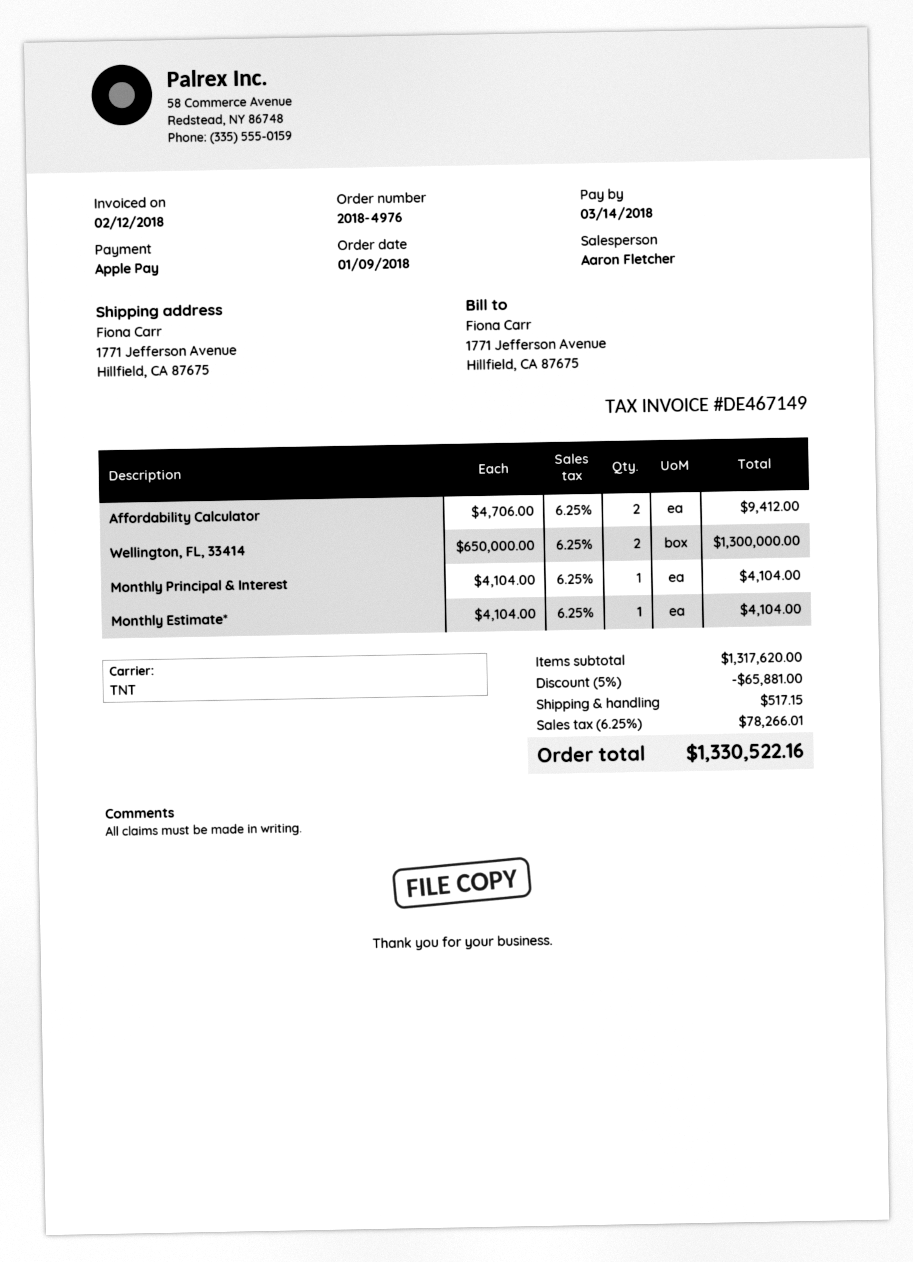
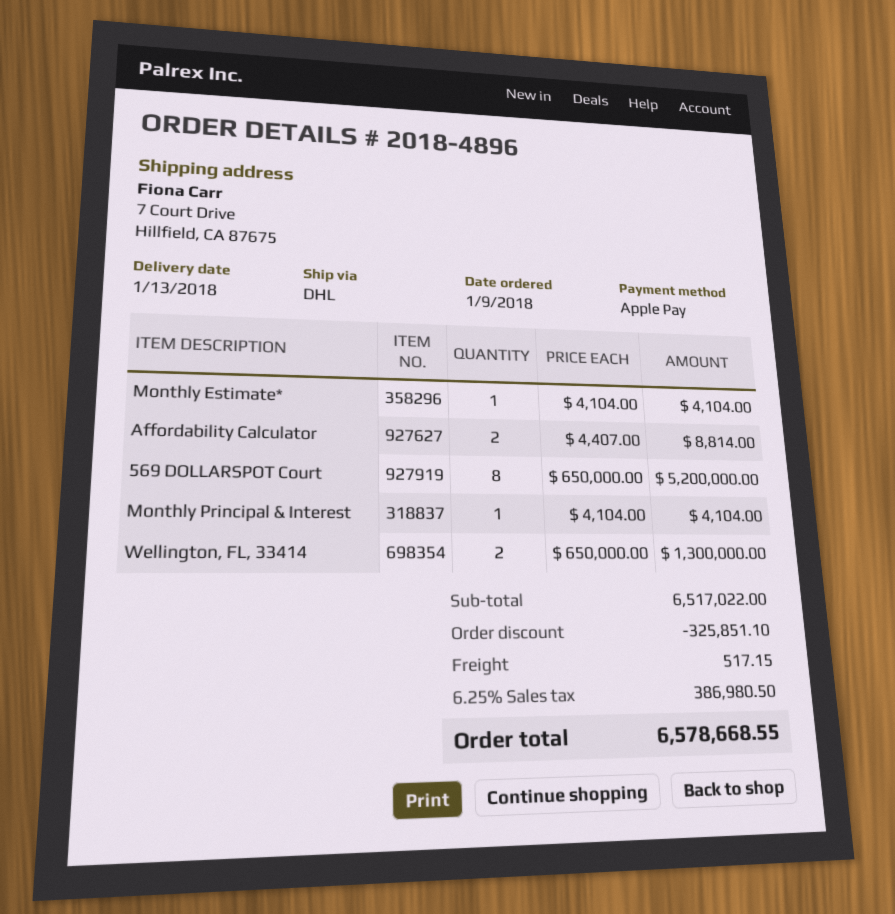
order number: 2018-4976 -> 2018-4896
shipping method: TNT -> DHL
ship to: 1771 Jefferson Avenue, Hillfield, CA 87675 -> 7 Court Drive, Hillfield, CA 87675
Affordability Calculator: 2 x 4706.00 = 9412.00 -> 2 x 4407.00 = 8814.00
569 DOLLARSPOT Court: none -> 8 x 650000.00 = 5200000.00
subtotal: 1317620.00 -> 6517022.00
discount: 65881.00 -> 325851.10
tax: 6.25% = 78266.01 -> 6.25% = 386980.50
total: 1330522.16 -> 6578668.55

